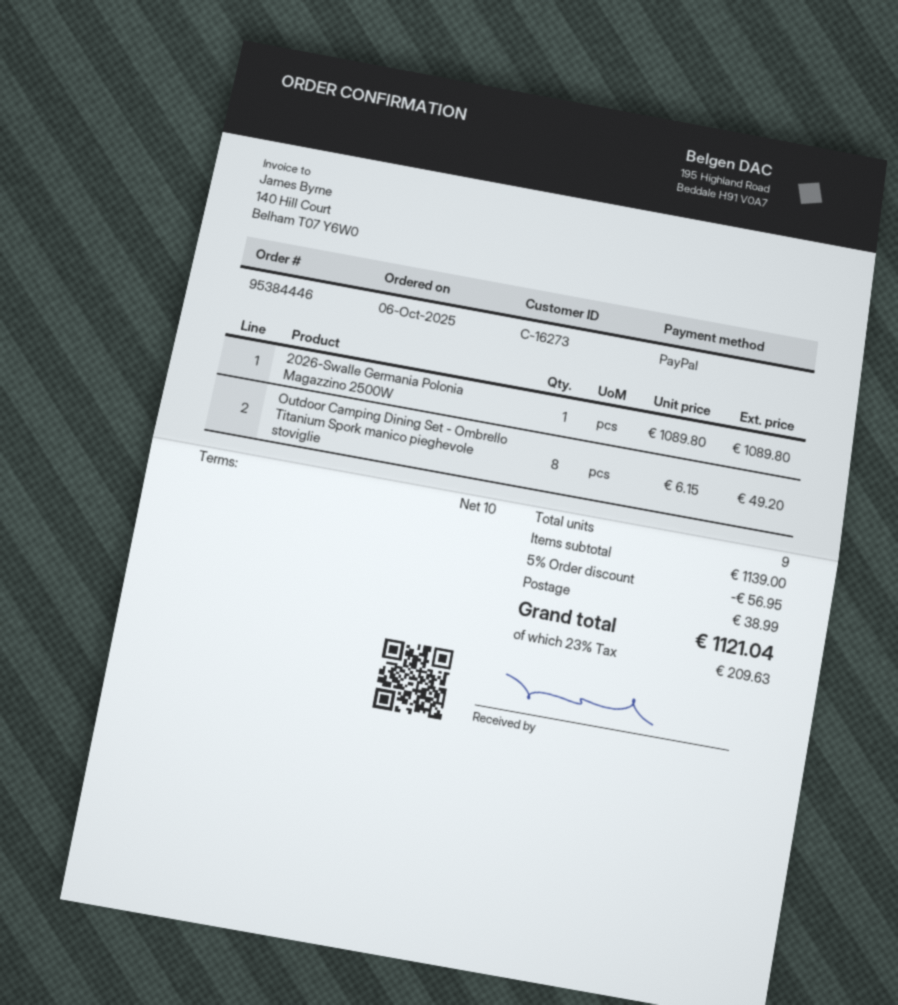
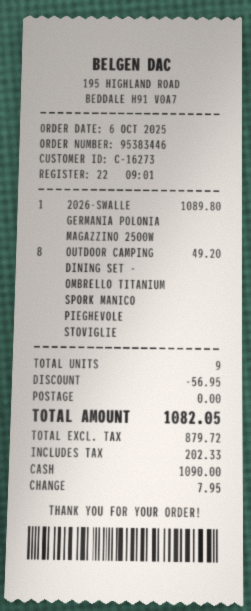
order number: 95384446 -> 95383446
payment method: PayPal -> cash
shipping: 38.99 -> 0.00
tax: 209.63 -> 202.33
total: 1121.04 -> 1082.05

